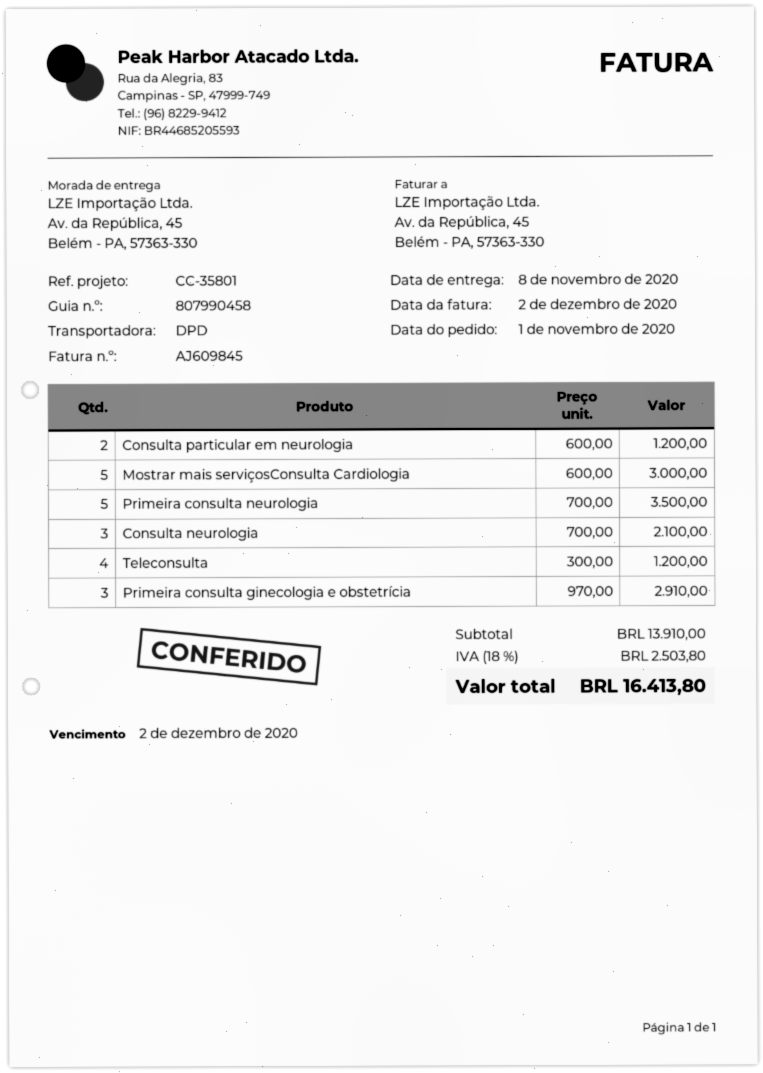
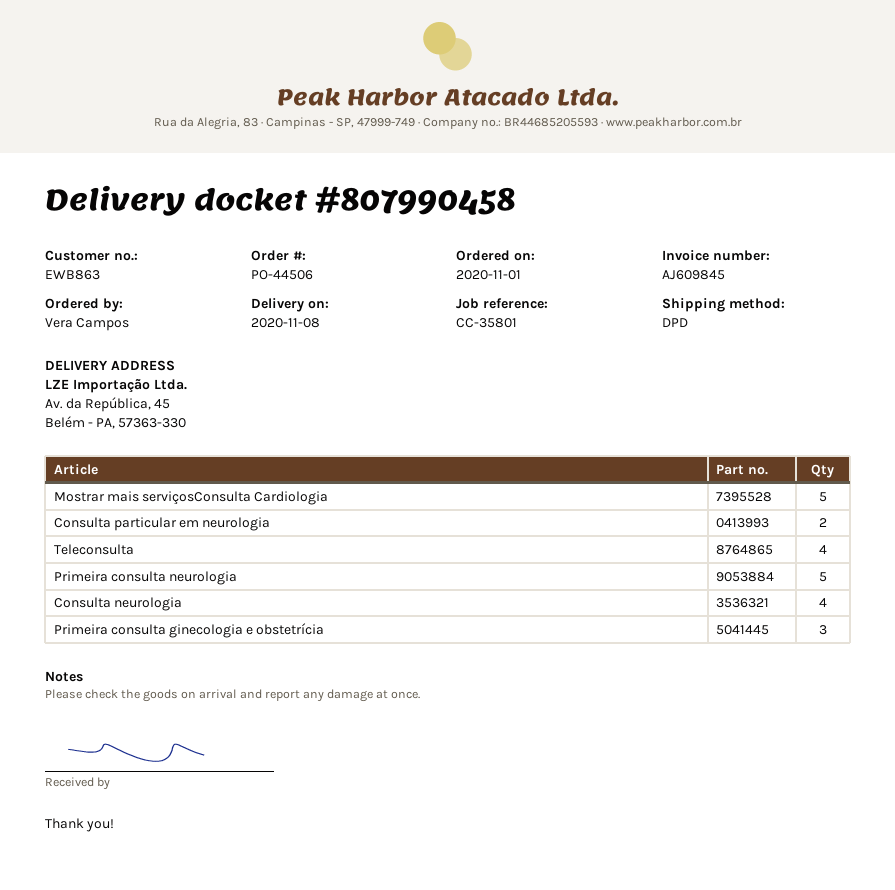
Consulta neurologia: 3 -> 4

